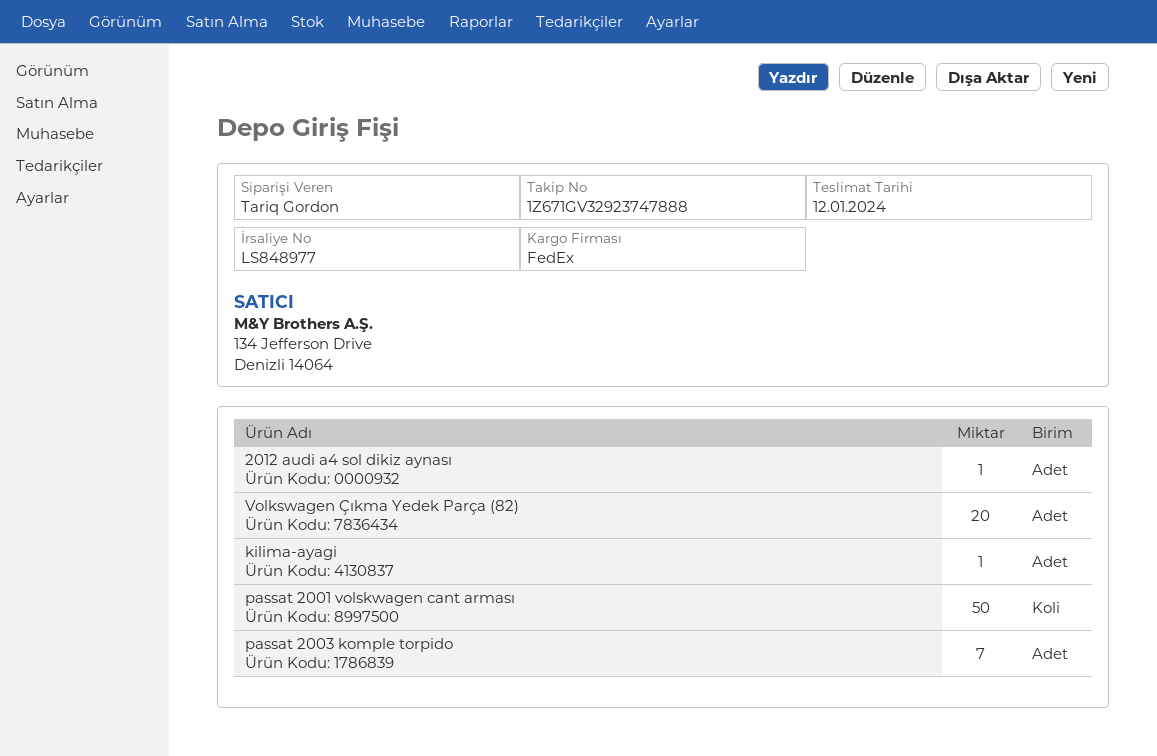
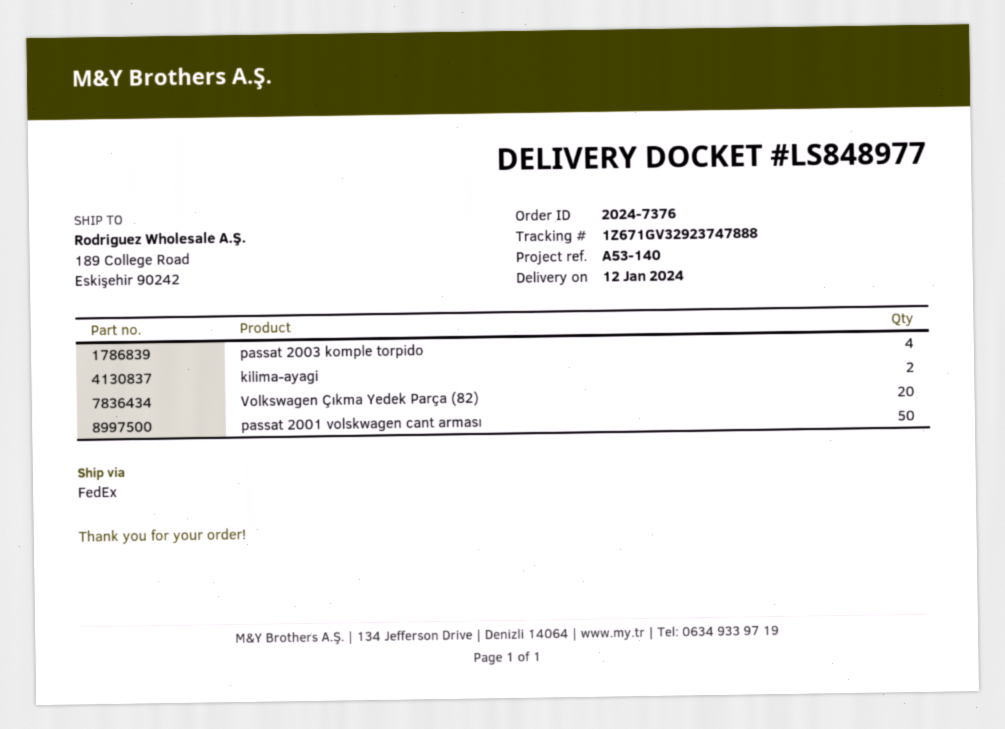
2012 audi a4 sol dikiz aynası: 1 -> none
kilima-ayagi: 1 -> 2
passat 2003 komple torpido: 7 -> 4

